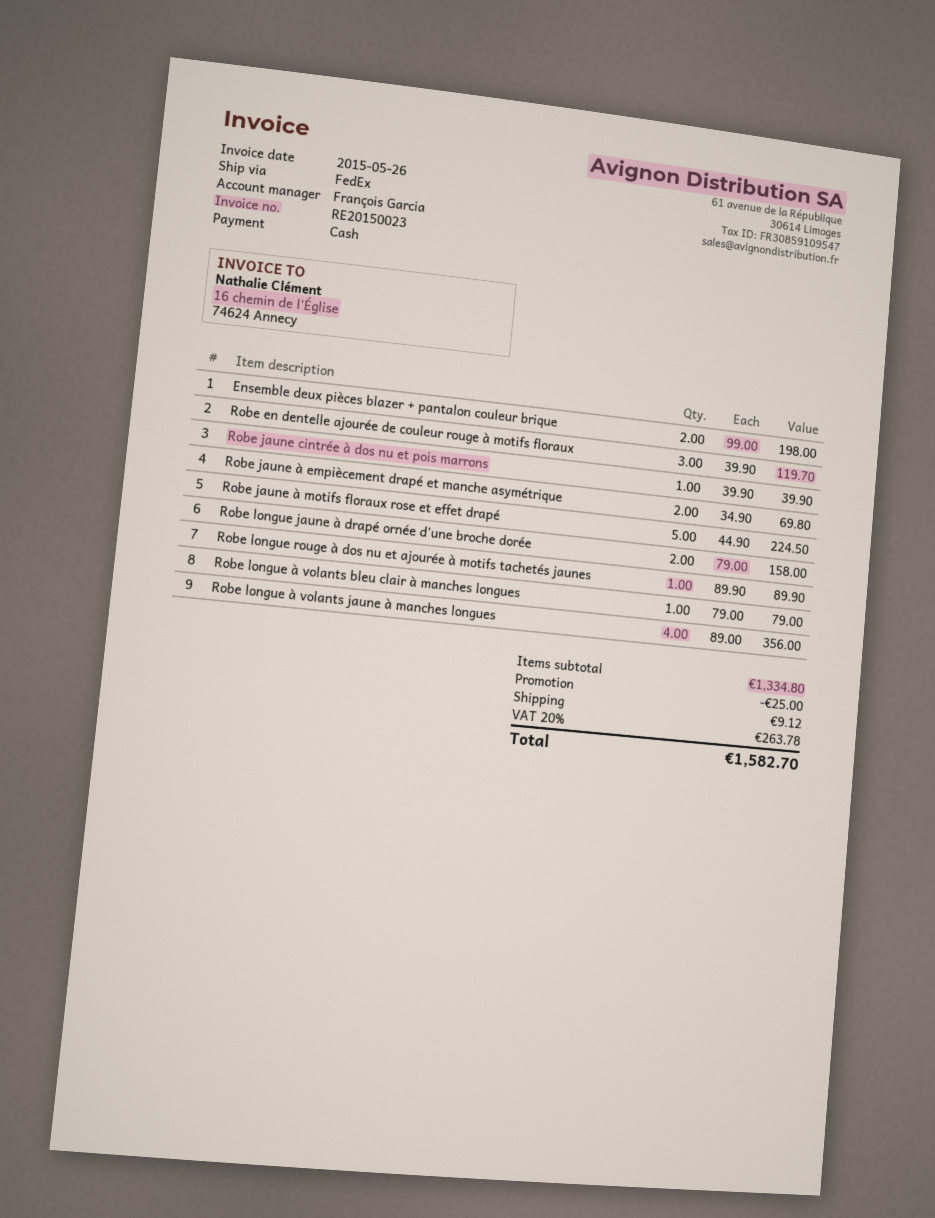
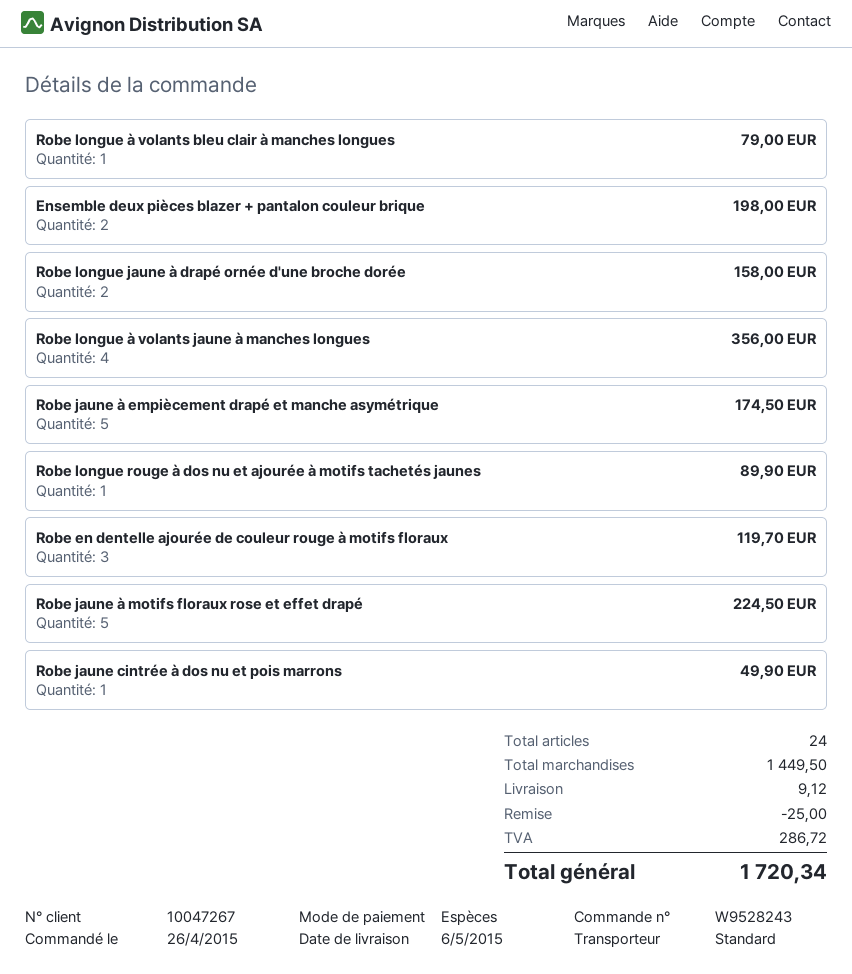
shipping method: FedEx -> standard
Robe jaune cintrée à dos nu et pois marrons: 1 for 39.90 -> 1 for 49.90
Robe jaune à empiècement drapé et manche asymétrique: 2 for 69.80 -> 5 for 174.50
subtotal: 1334.80 -> 1449.50
tax: 263.78 -> 286.72
total: 1582.70 -> 1720.34

